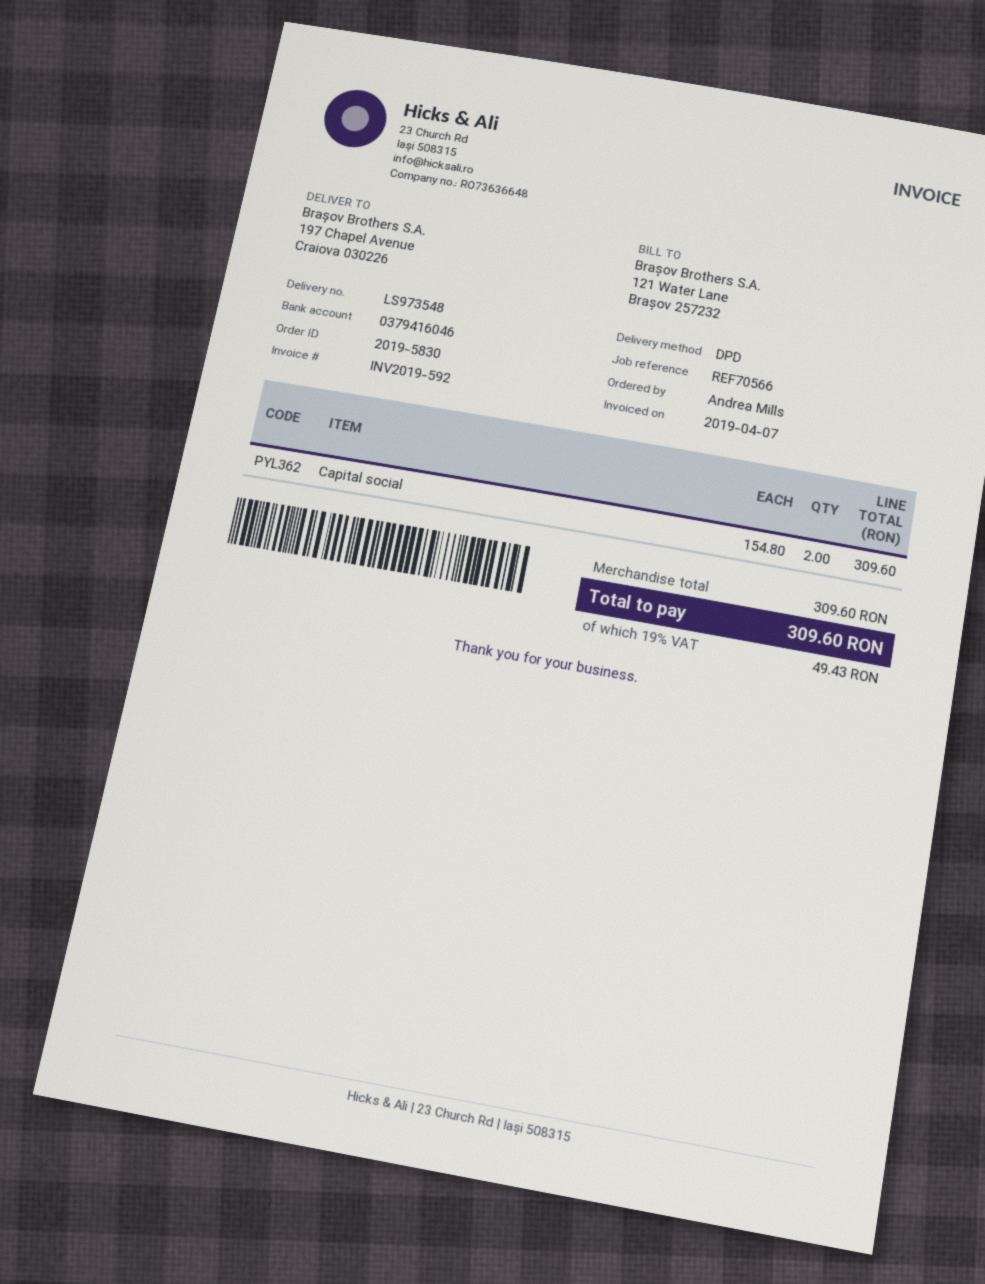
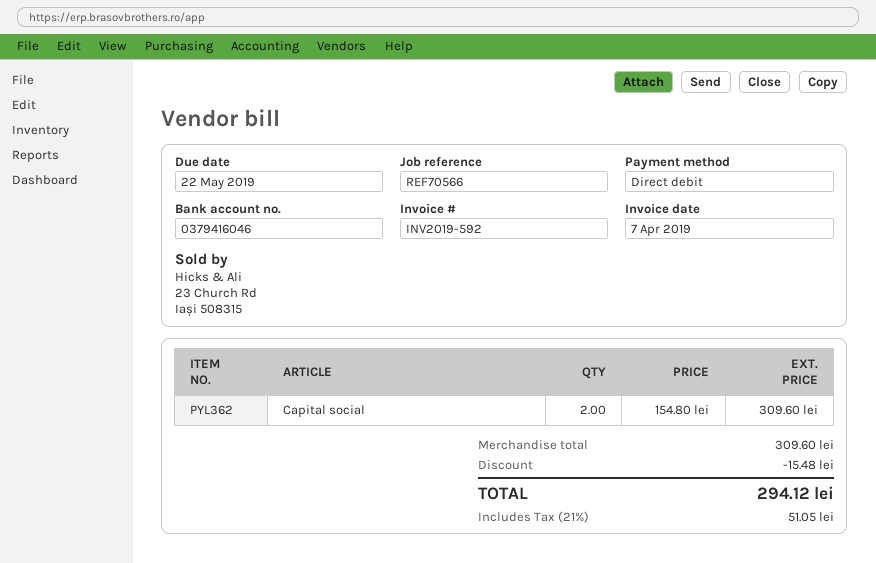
discount: none -> 15.48
tax: 19% = 49.43 -> 21% = 51.05
total: 309.60 -> 294.12

